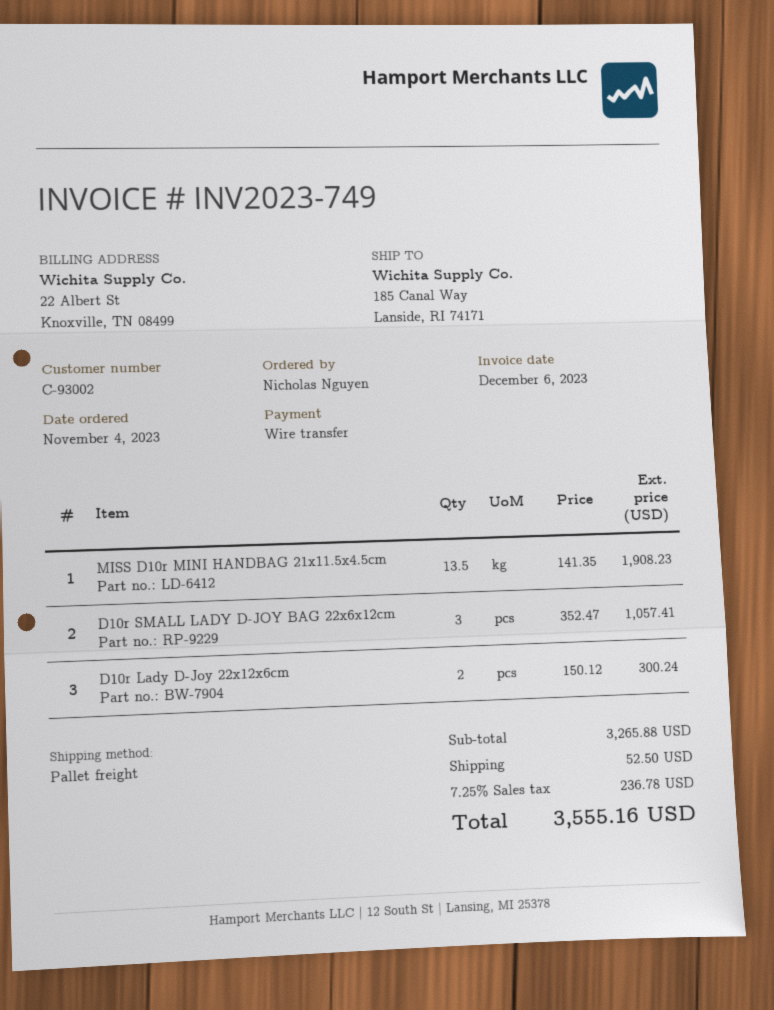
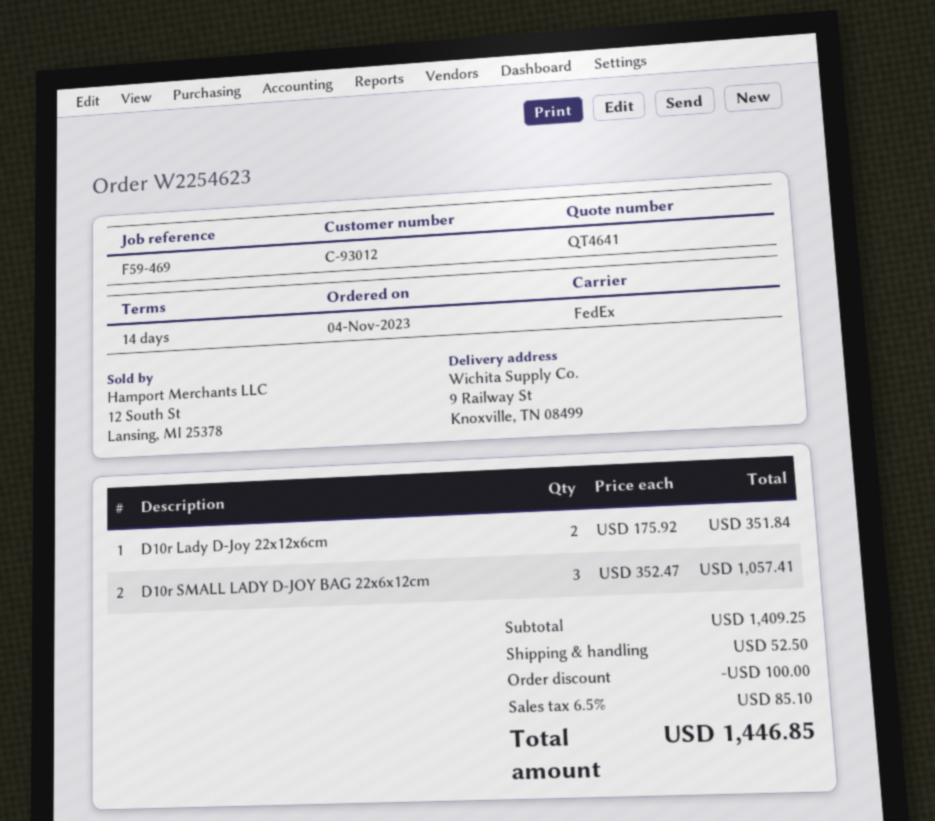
customer number: C-93002 -> C-93012
shipping method: pallet freight -> FedEx
ship to: 185 Canal Way, Lanside, RI 74171 -> 9 Railway St, Knoxville, TN 08499
MISS D10r MINI HANDBAG 21x11.5x4.5cm: 13.5 x 141.35 = 1908.23 -> none
D10r Lady D-Joy 22x12x6cm: 2 x 150.12 = 300.24 -> 2 x 175.92 = 351.84
subtotal: 3265.88 -> 1409.25
discount: none -> 100.00
tax: 7.25% = 236.78 -> 6.5% = 85.10
total: 3555.16 -> 1446.85

